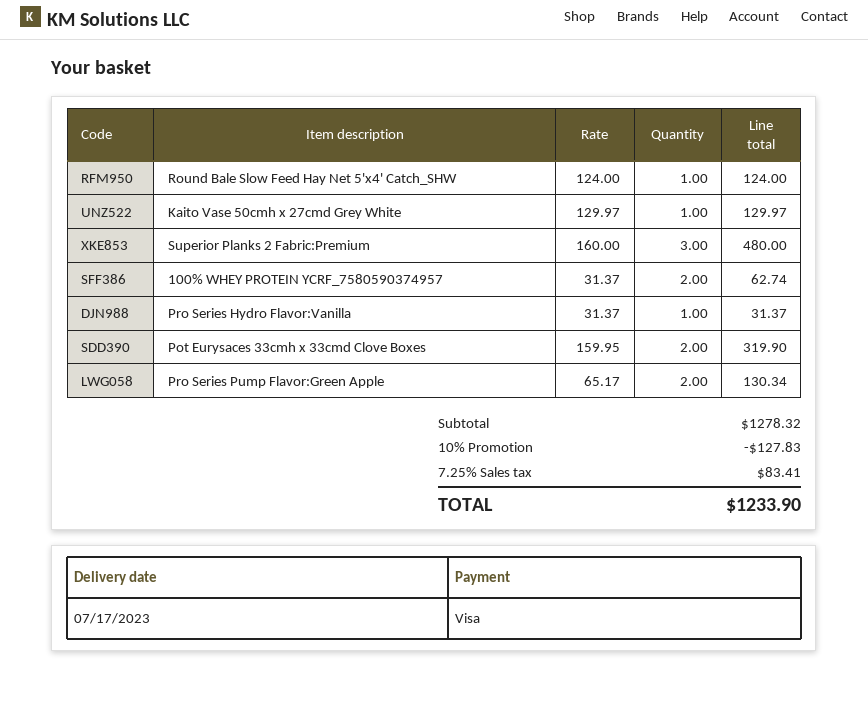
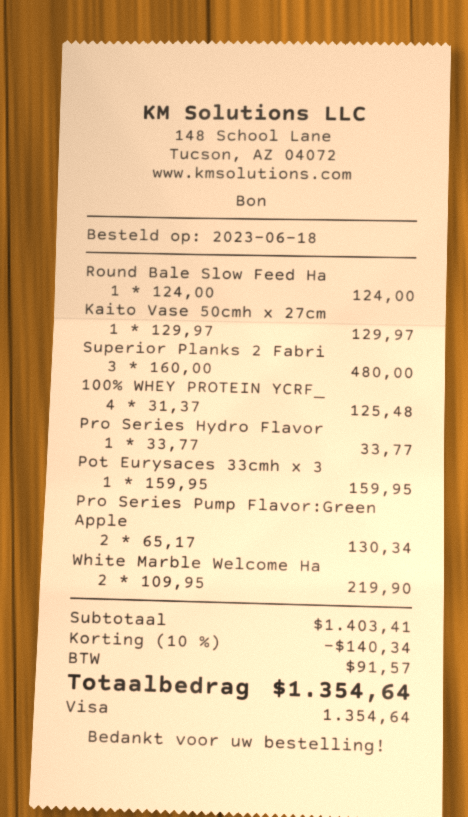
100% WHEY PROTEIN YCRF_7580590374957: 2 x 31.37 = 62.74 -> 4 x 31.37 = 125.48
Pro Series Hydro Flavor:Vanilla: 1 x 31.37 = 31.37 -> 1 x 33.77 = 33.77
Pot Eurysaces 33cmh x 33cmd Clove Boxes: 2 x 159.95 = 319.90 -> 1 x 159.95 = 159.95
White Marble Welcome Ha: none -> 2 x 109.95 = 219.90
subtotal: 1278.32 -> 1403.41
discount: 10% = 127.83 -> 10% = 140.34
tax: 83.41 -> 91.57
total: 1233.90 -> 1354.64

